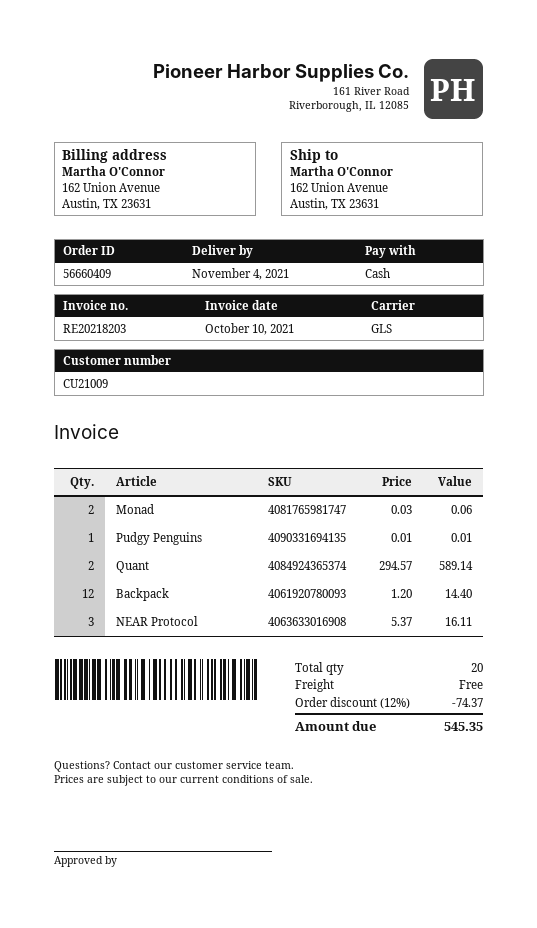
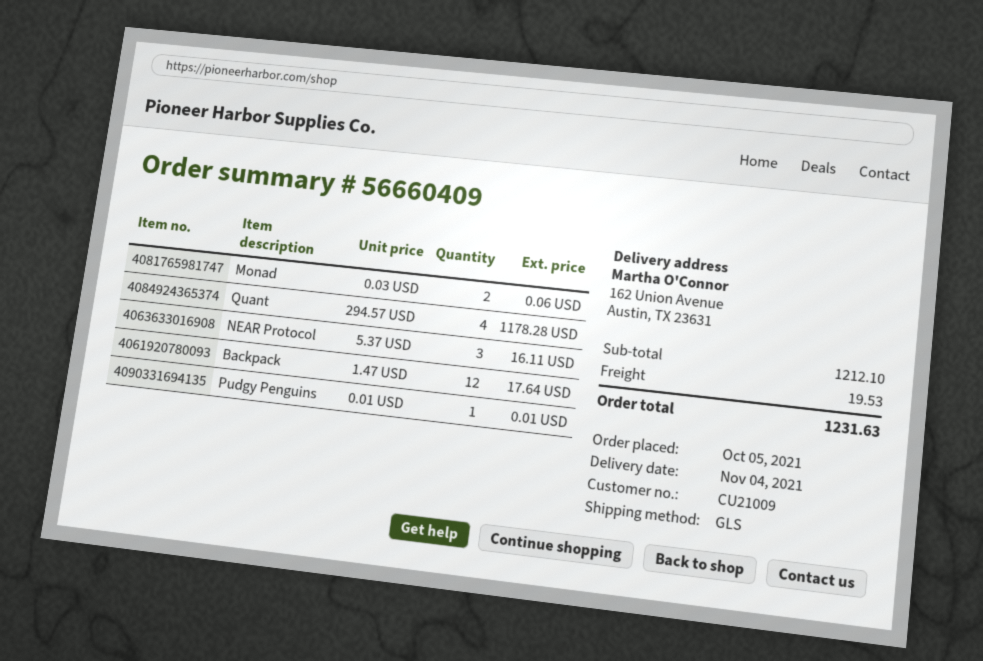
Quant: 2 x 294.57 = 589.14 -> 4 x 294.57 = 1178.28
Backpack: 12 x 1.20 = 14.40 -> 12 x 1.47 = 17.64
discount: 12% = 74.37 -> none
shipping: 0.00 -> 19.53
total: 545.35 -> 1231.63

